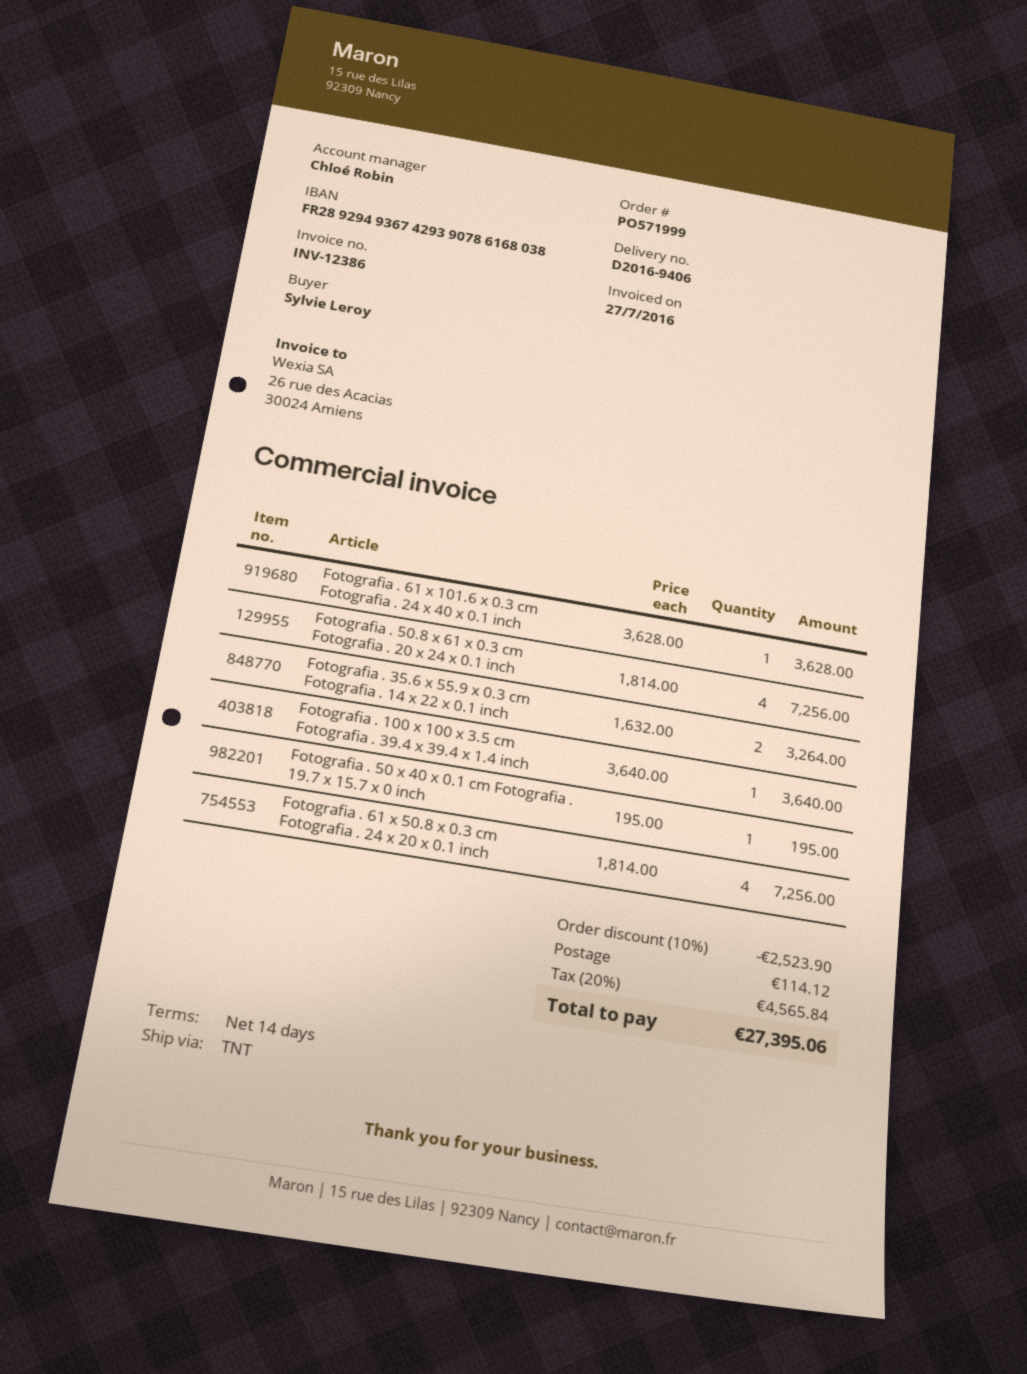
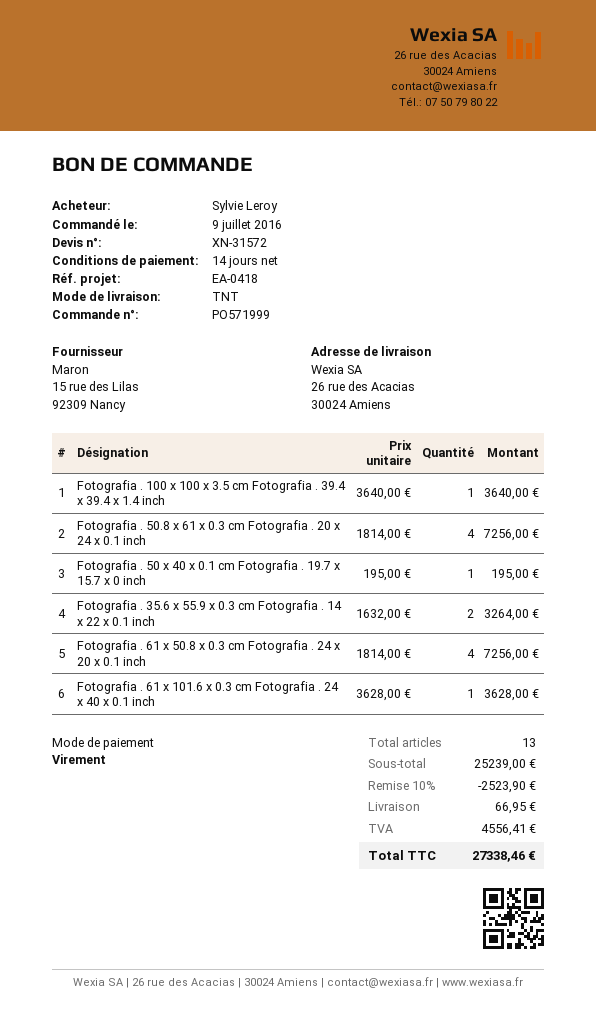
shipping: 114.12 -> 66.95
tax: 4565.84 -> 4556.41
total: 27395.06 -> 27338.46

